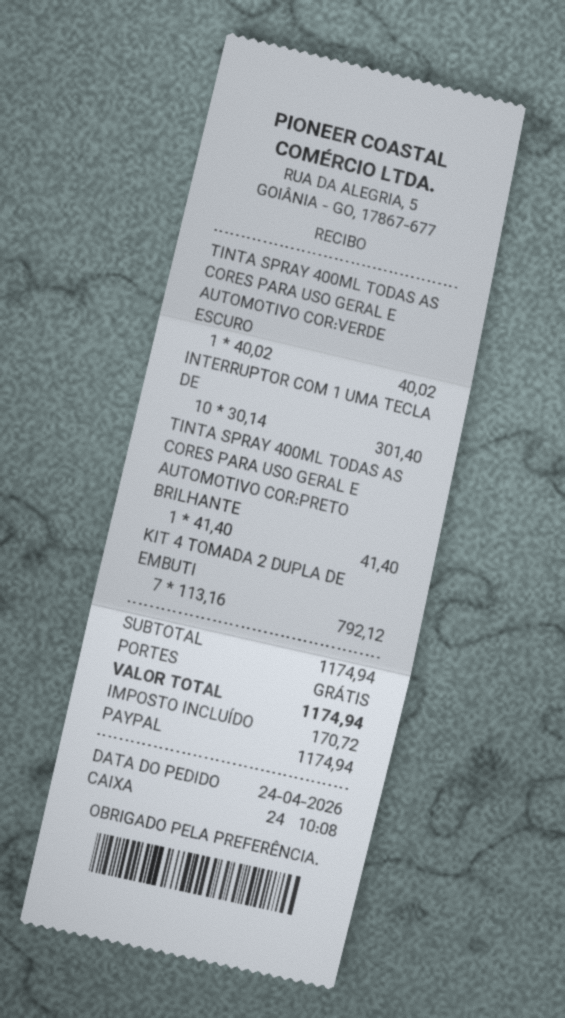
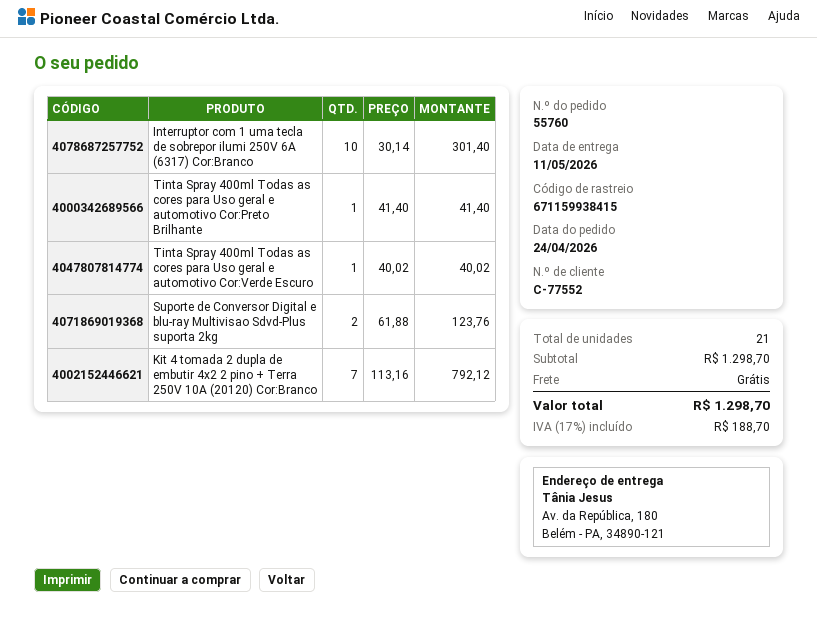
Suporte de Conversor Digital e blu-ray Multivisao Sdvd-Plus suporta 2kg: none -> 2 x 61.88 = 123.76
subtotal: 1174.94 -> 1298.70
tax: 170.72 -> 188.70
total: 1174.94 -> 1298.70

